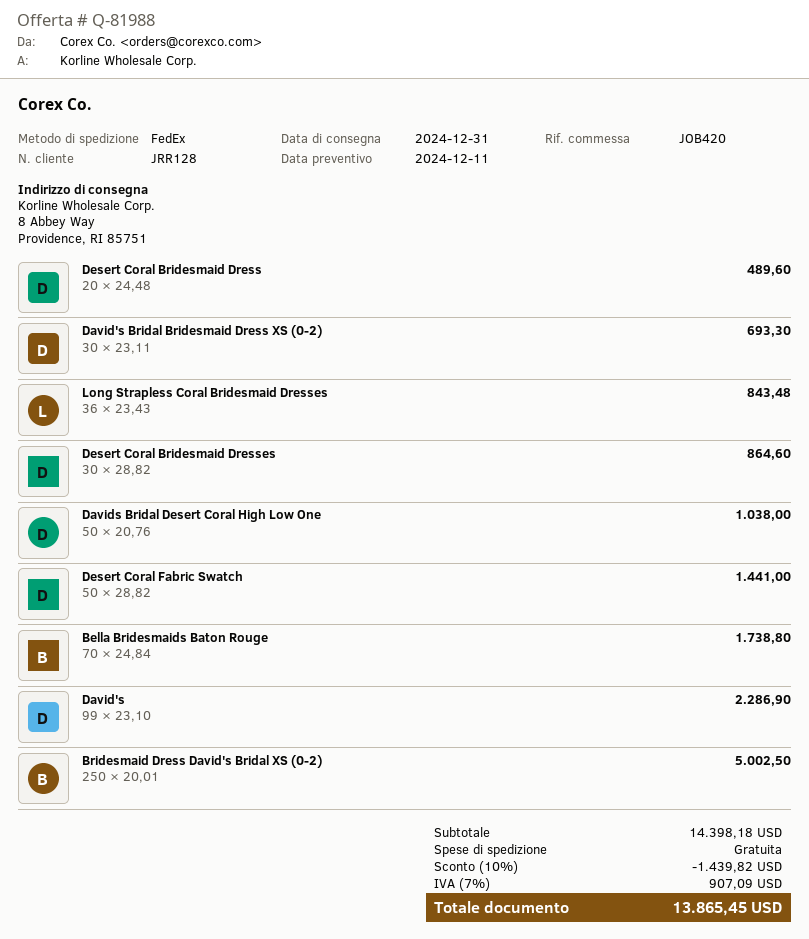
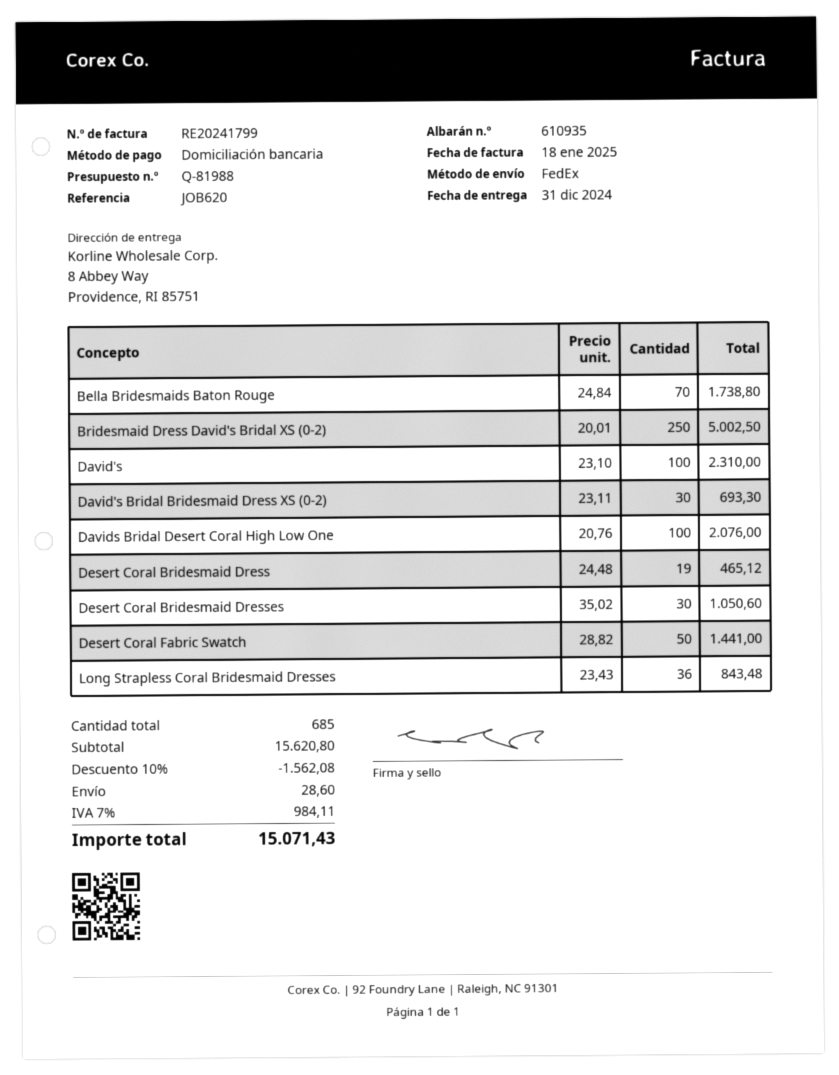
reference: JOB420 -> JOB620
Desert Coral Bridesmaid Dress: 20 x 24.48 = 489.60 -> 19 x 24.48 = 465.12
Desert Coral Bridesmaid Dresses: 30 x 28.82 = 864.60 -> 30 x 35.02 = 1050.60
Davids Bridal Desert Coral High Low One: 50 x 20.76 = 1038.00 -> 100 x 20.76 = 2076.00
David's: 99 x 23.10 = 2286.90 -> 100 x 23.10 = 2310.00
subtotal: 14398.18 -> 15620.80
discount: 10% = 1439.82 -> 10% = 1562.08
shipping: 0.00 -> 28.60
tax: 7% = 907.09 -> 7% = 984.11
total: 13865.45 -> 15071.43

